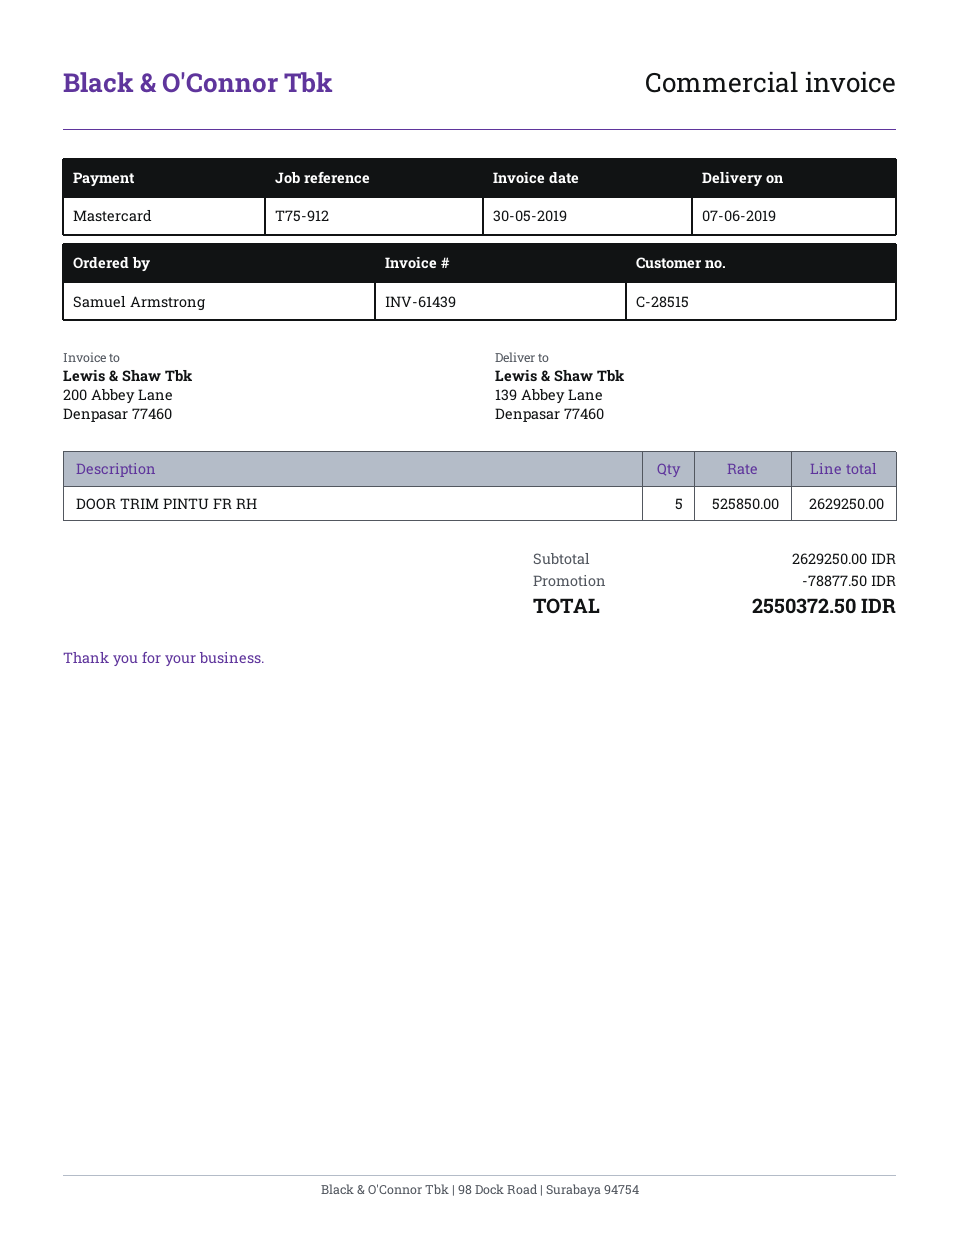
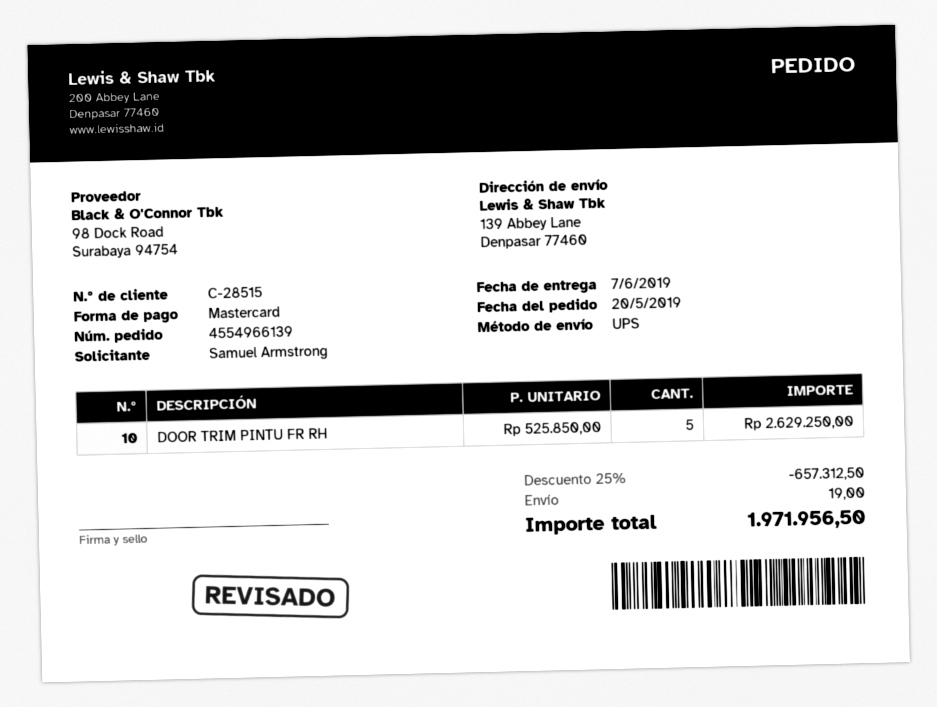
discount: 78877.50 -> 657312.50
shipping: none -> 19.00
total: 2550372.50 -> 1971956.50

